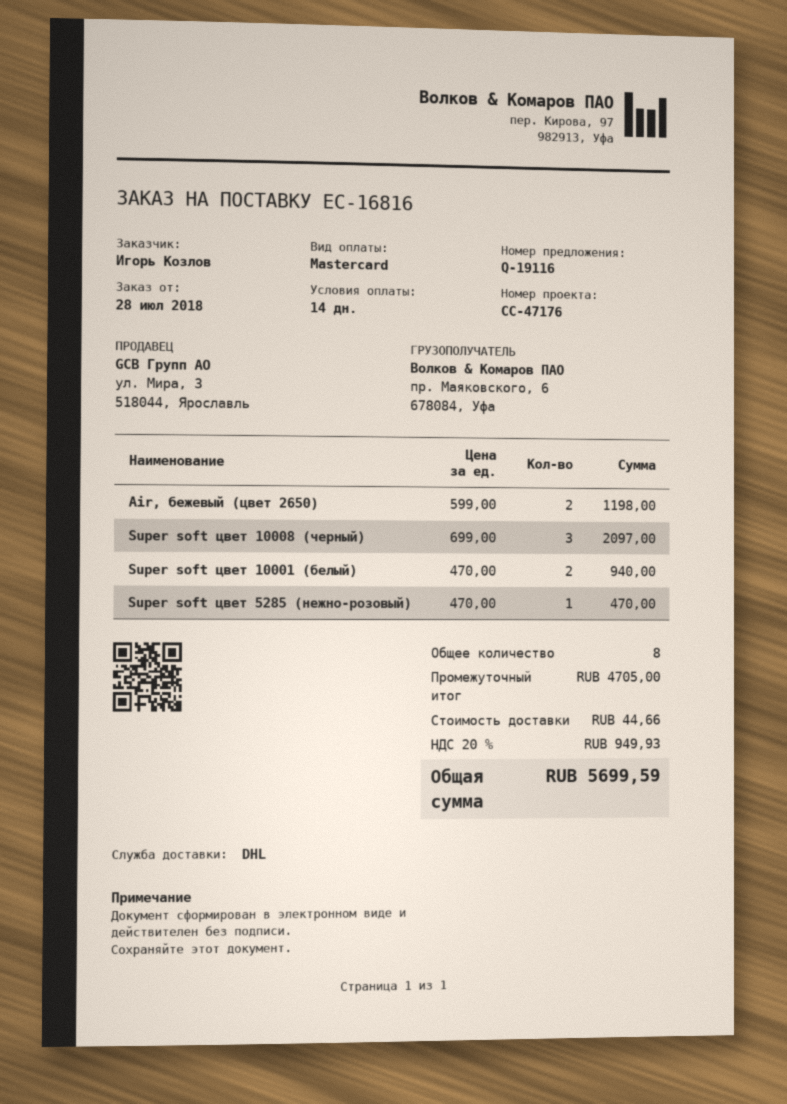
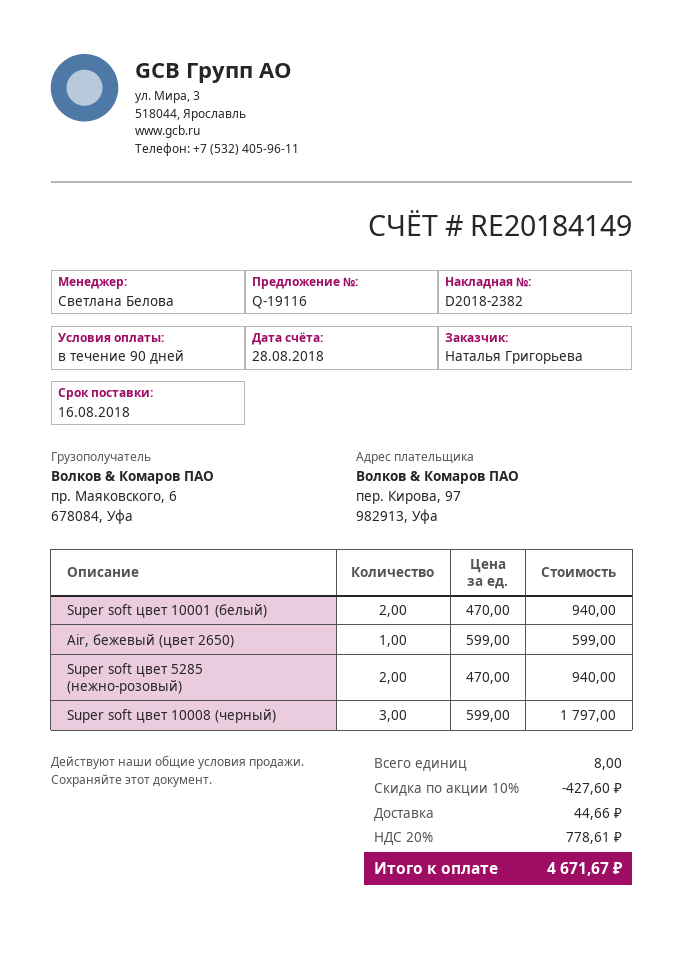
payment terms: 14 days -> 90 days
ordered by: Игорь Козлов -> Наталья Григорьева
Air, бежевый (цвет 2650): 2 x 599.00 = 1198.00 -> 1 x 599.00 = 599.00
Super soft цвет 10008 (черный): 3 x 699.00 = 2097.00 -> 3 x 599.00 = 1797.00
Super soft цвет 5285 (нежно-розовый): 1 x 470.00 = 470.00 -> 2 x 470.00 = 940.00
discount: none -> 10% = 427.60
tax: 20% = 949.93 -> 20% = 778.61
total: 5699.59 -> 4671.67

